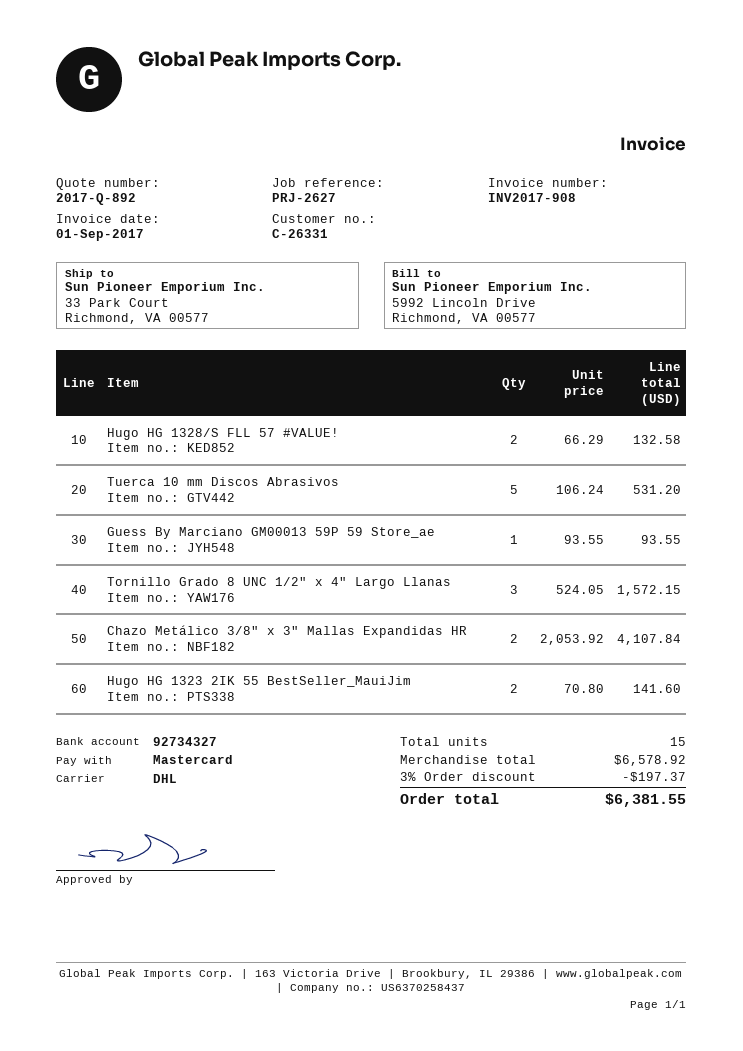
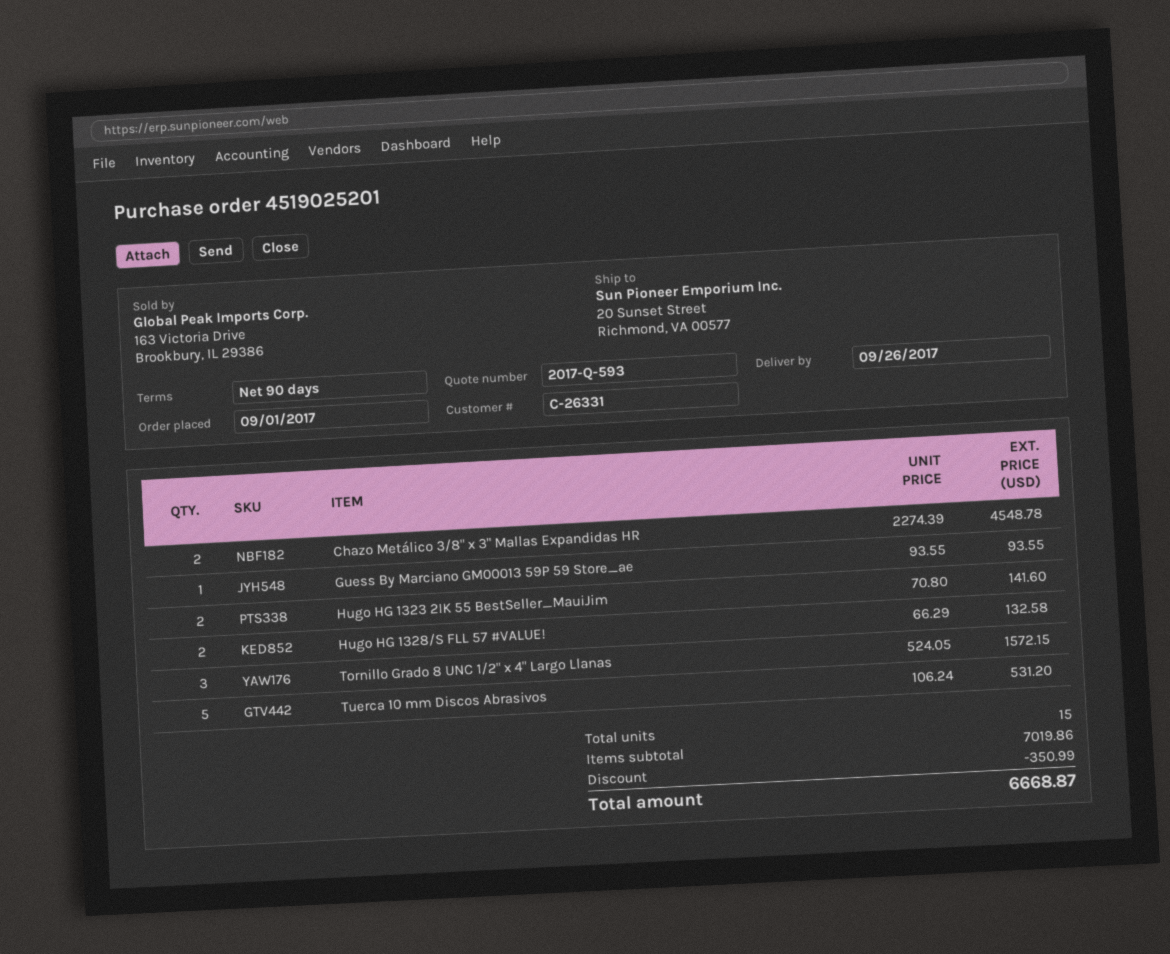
quote number: 2017-Q-892 -> 2017-Q-593
ship to: 33 Park Court, Richmond, VA 00577 -> 20 Sunset Street, Richmond, VA 00577
Chazo Metálico 3/8" x 3" Mallas Expandidas HR: 2 x 2053.92 = 4107.84 -> 2 x 2274.39 = 4548.78
subtotal: 6578.92 -> 7019.86
discount: 197.37 -> 350.99
total: 6381.55 -> 6668.87

